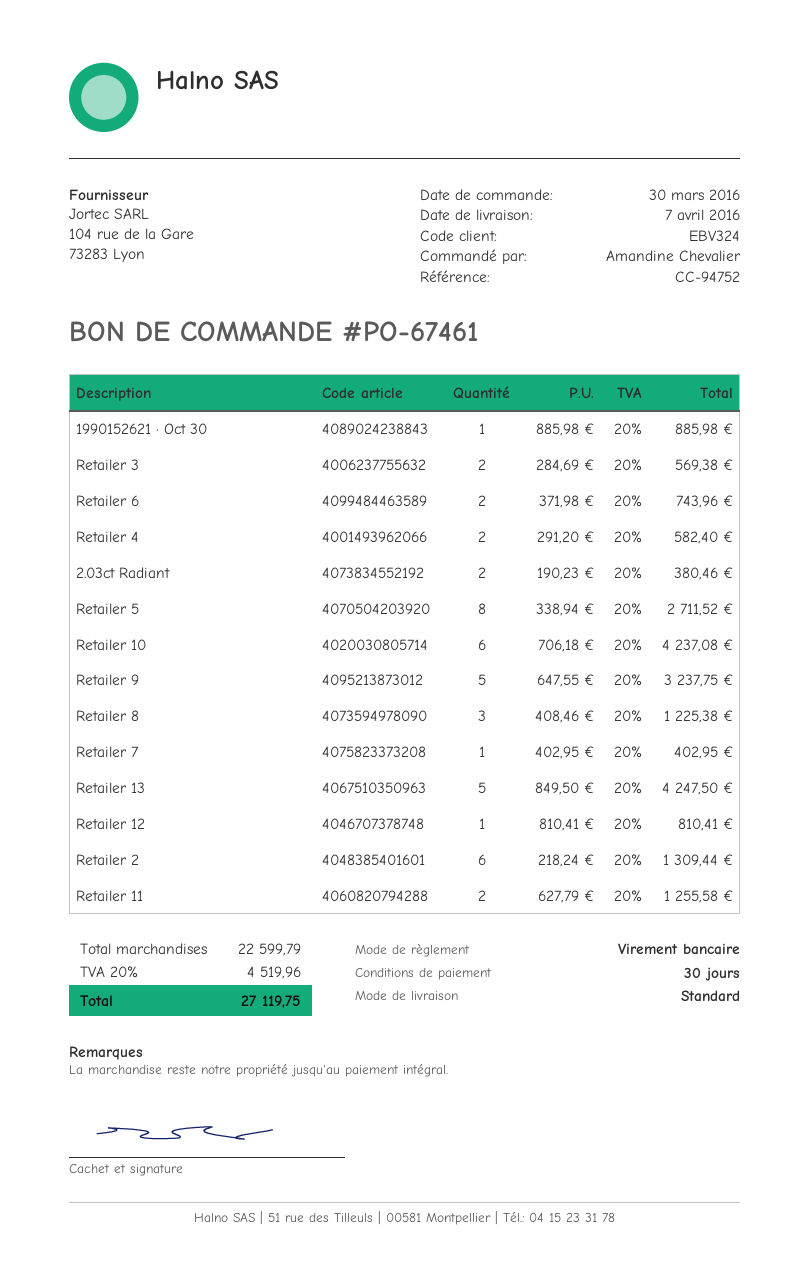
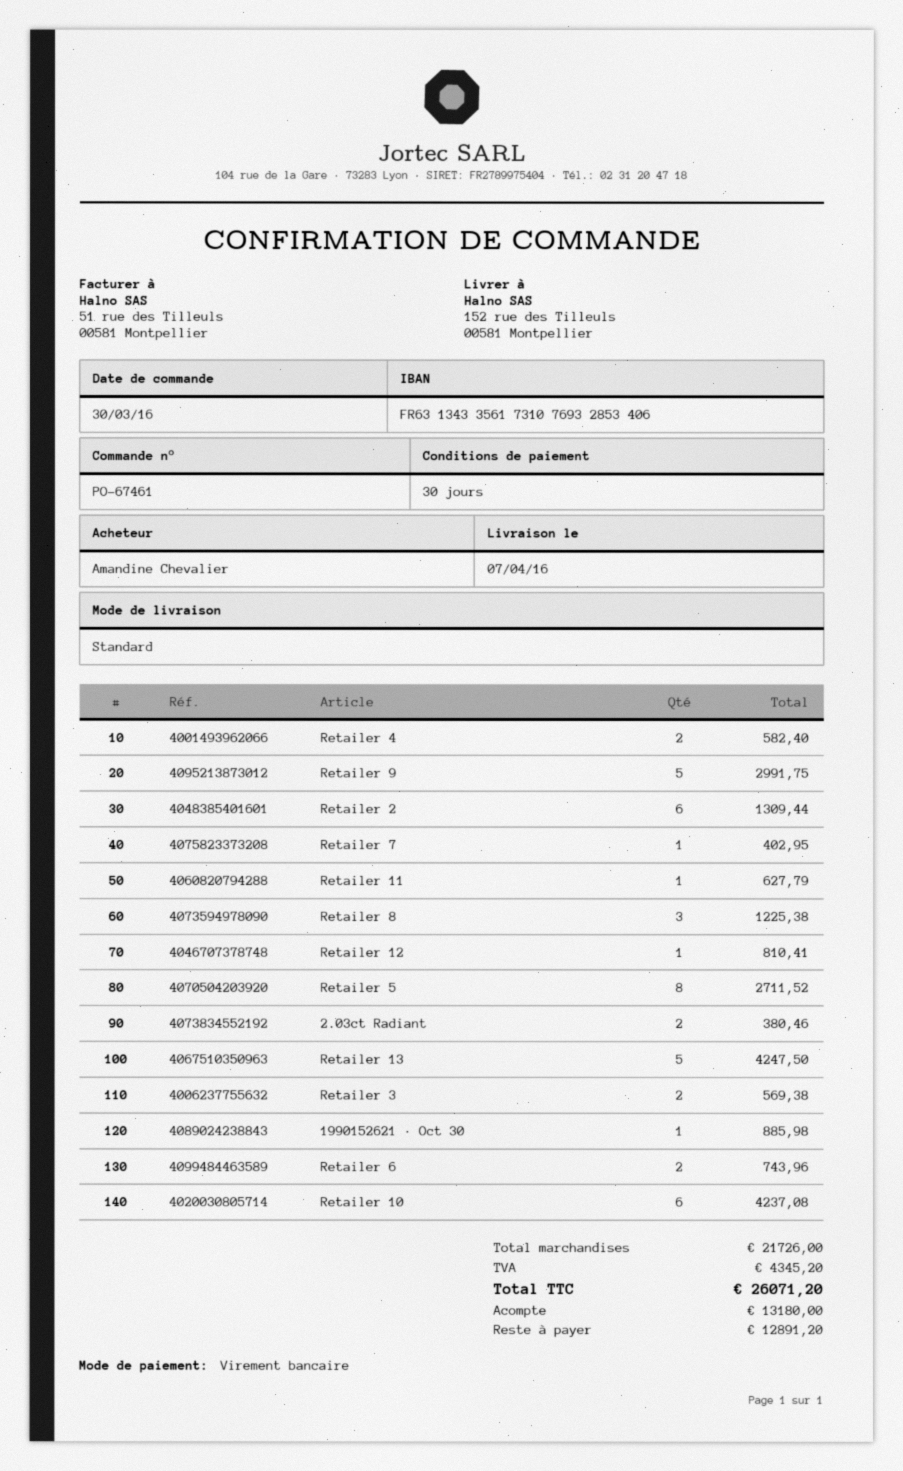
Retailer 9: 5 for 3237.75 -> 5 for 2991.75
Retailer 11: 2 for 1255.58 -> 1 for 627.79
subtotal: 22599.79 -> 21726.00
tax: 4519.96 -> 4345.20
total: 27119.75 -> 26071.20

